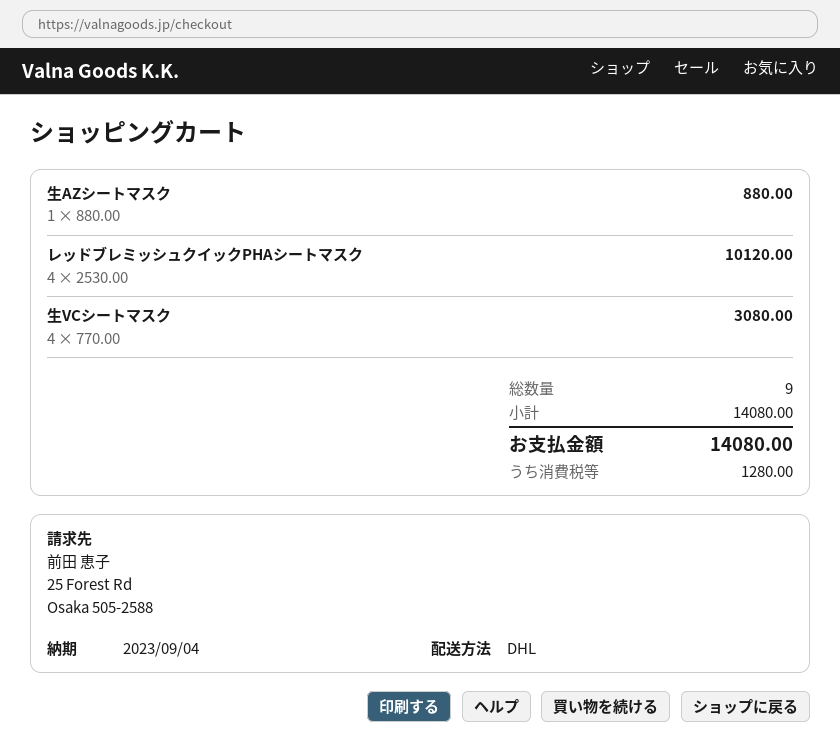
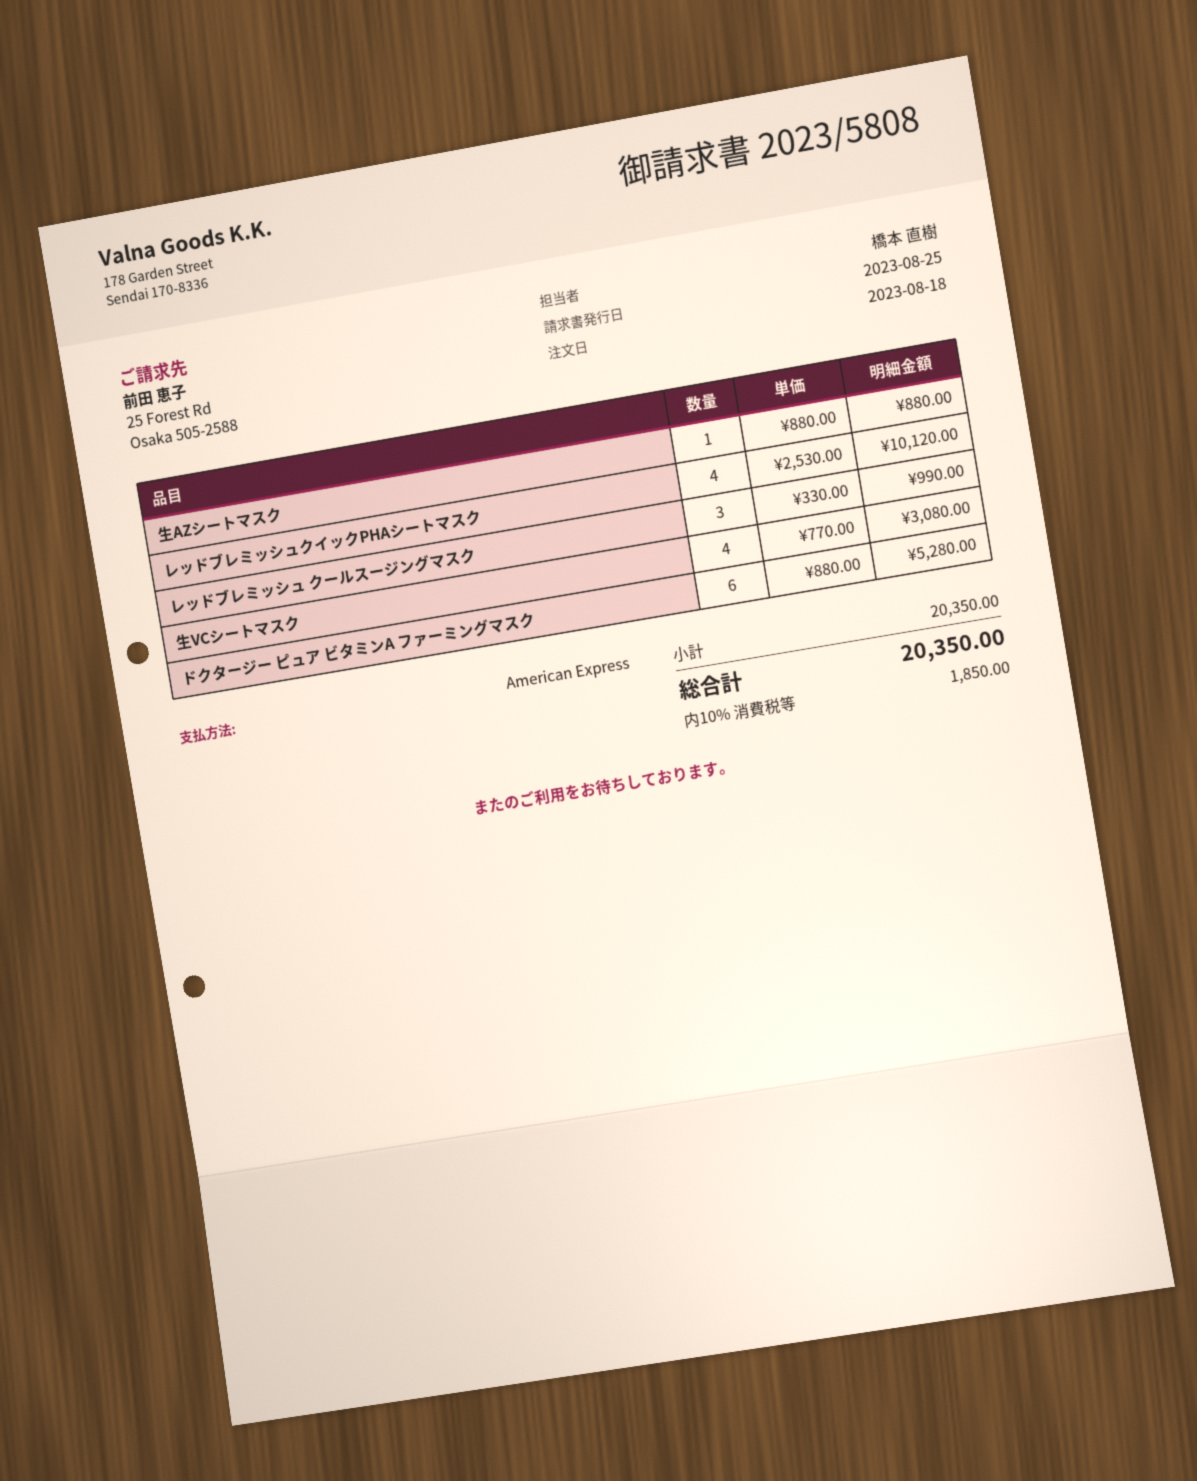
レッドブレミッシュ クールスージングマスク: none -> 3 x 330.00 = 990.00
ドクタージー ピュア ビタミンA ファーミングマスク: none -> 6 x 880.00 = 5280.00
subtotal: 14080.00 -> 20350.00
tax: 1280.00 -> 1850.00
total: 14080.00 -> 20350.00

